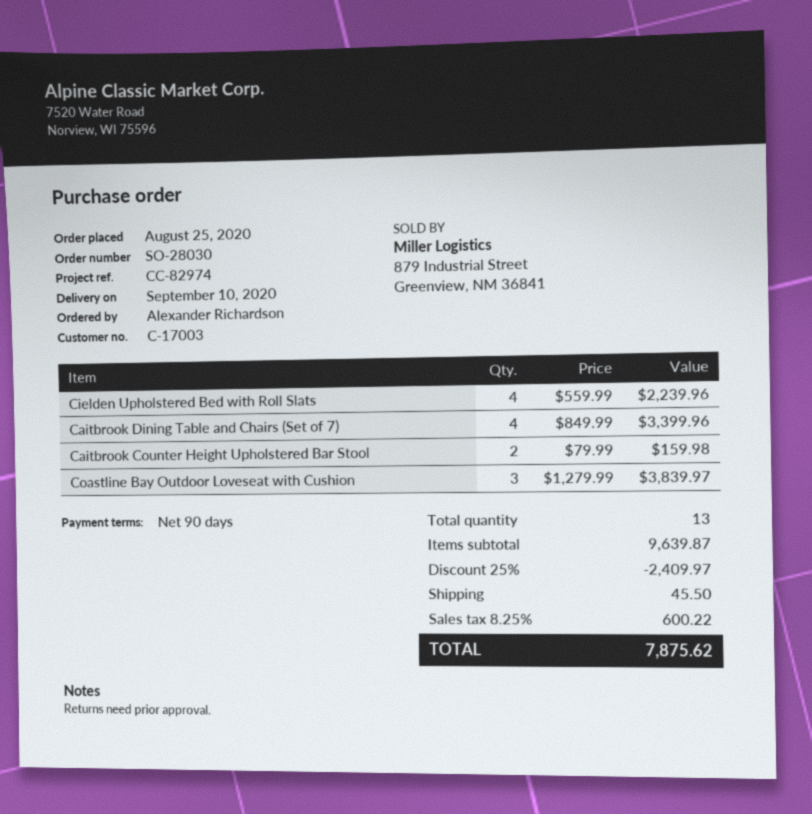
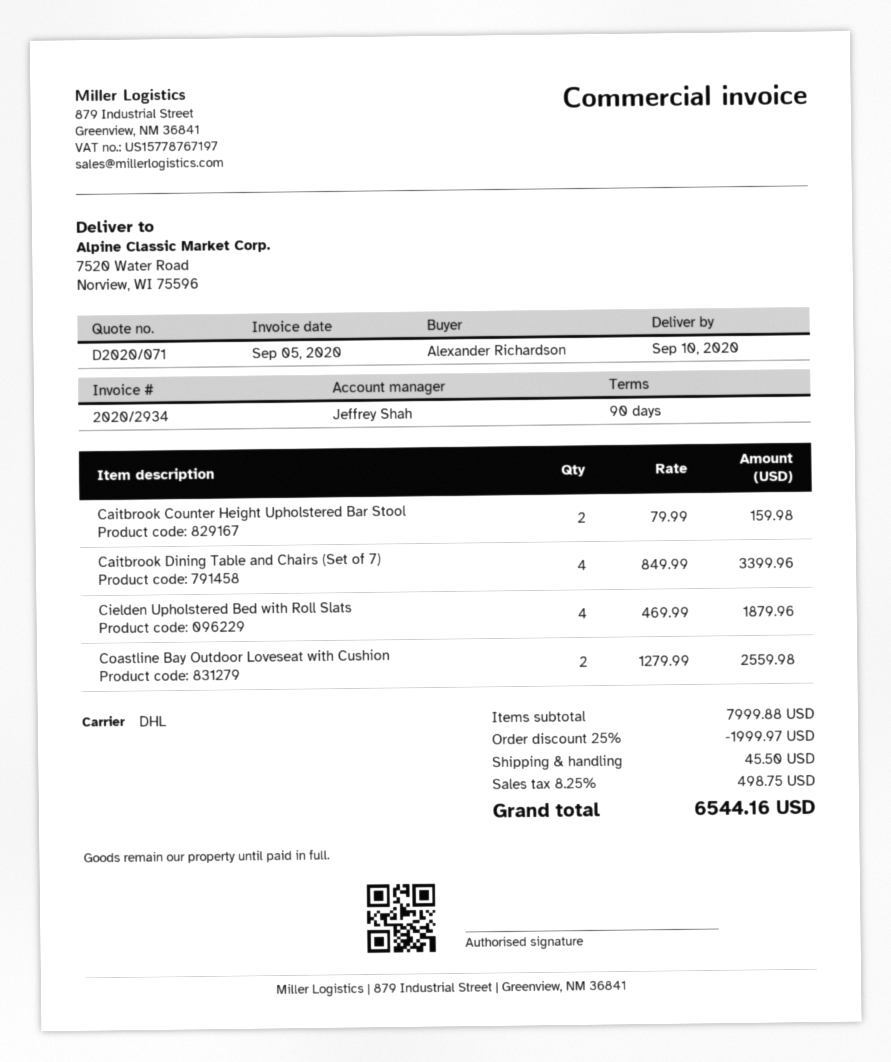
Cielden Upholstered Bed with Roll Slats: 4 x 559.99 = 2239.96 -> 4 x 469.99 = 1879.96
Coastline Bay Outdoor Loveseat with Cushion: 3 x 1279.99 = 3839.97 -> 2 x 1279.99 = 2559.98
subtotal: 9639.87 -> 7999.88
discount: 25% = 2409.97 -> 25% = 1999.97
tax: 8.25% = 600.22 -> 8.25% = 498.75
total: 7875.62 -> 6544.16

